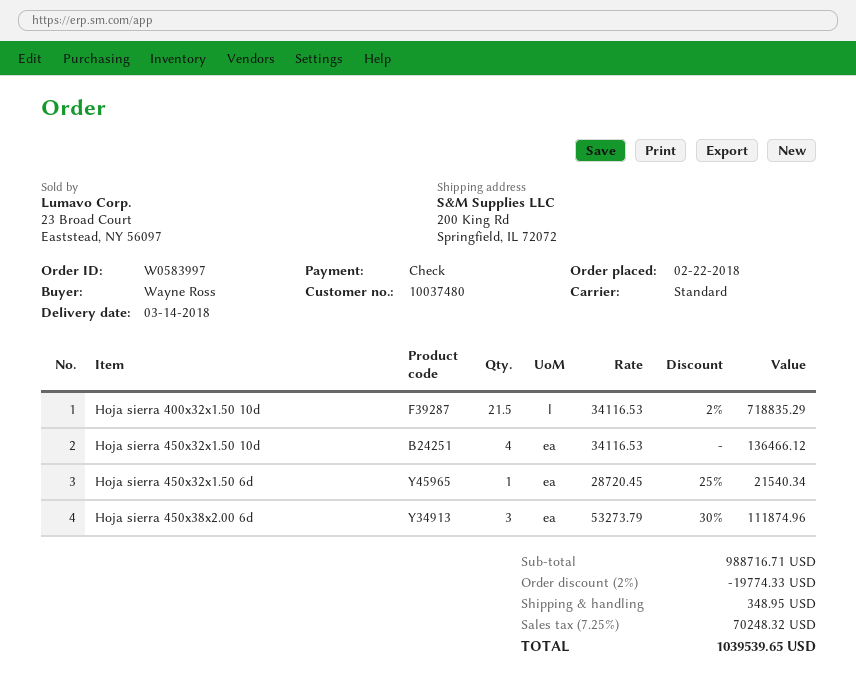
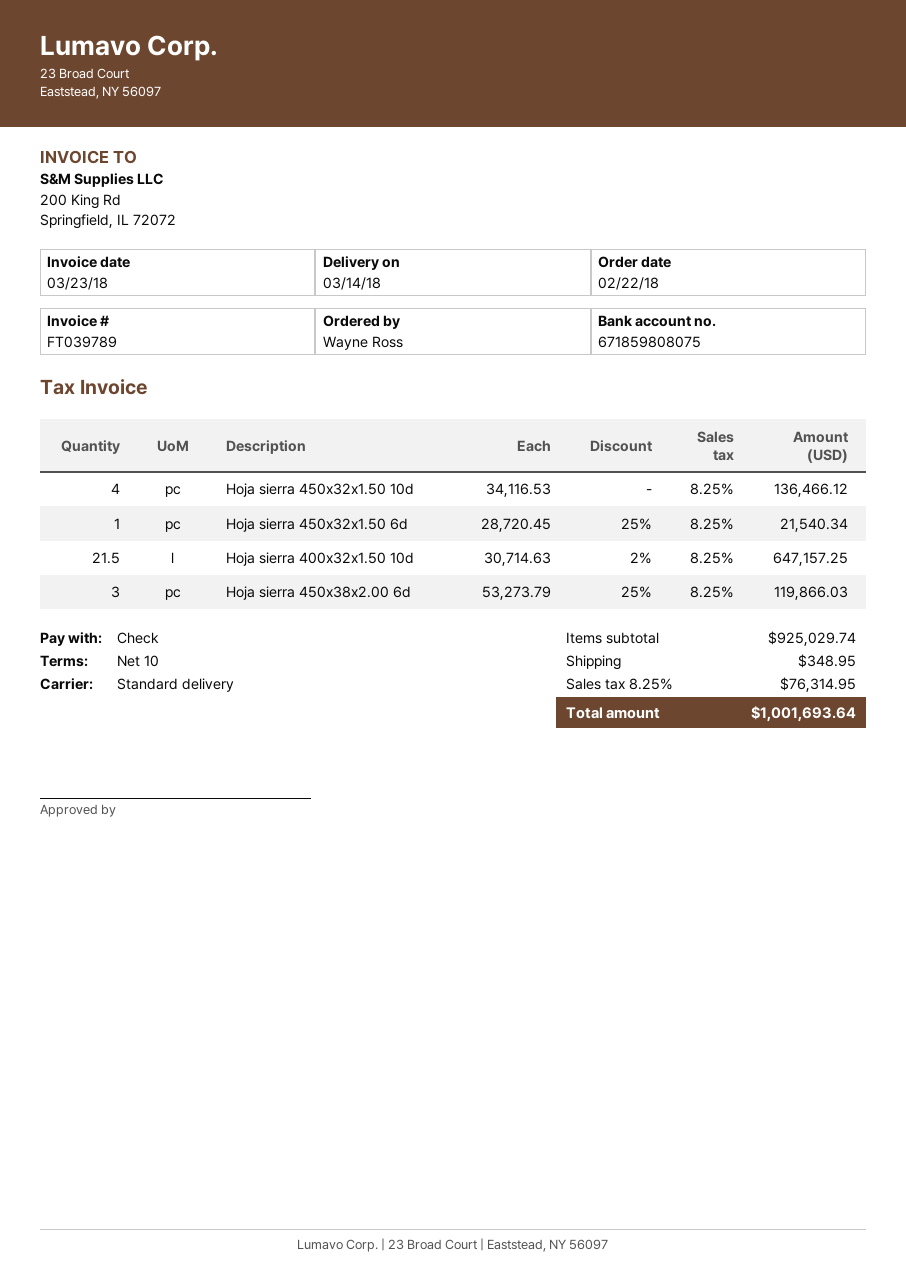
Hoja sierra 400x32x1.50 10d: 21.5 x 34116.53 - 2% = 718835.29 -> 21.5 x 30714.63 - 2% = 647157.25
Hoja sierra 450x38x2.00 6d: 3 x 53273.79 - 30% = 111874.96 -> 3 x 53273.79 - 25% = 119866.03
subtotal: 988716.71 -> 925029.74
discount: 2% = 19774.33 -> none
tax: 7.25% = 70248.32 -> 8.25% = 76314.95
total: 1039539.65 -> 1001693.64

